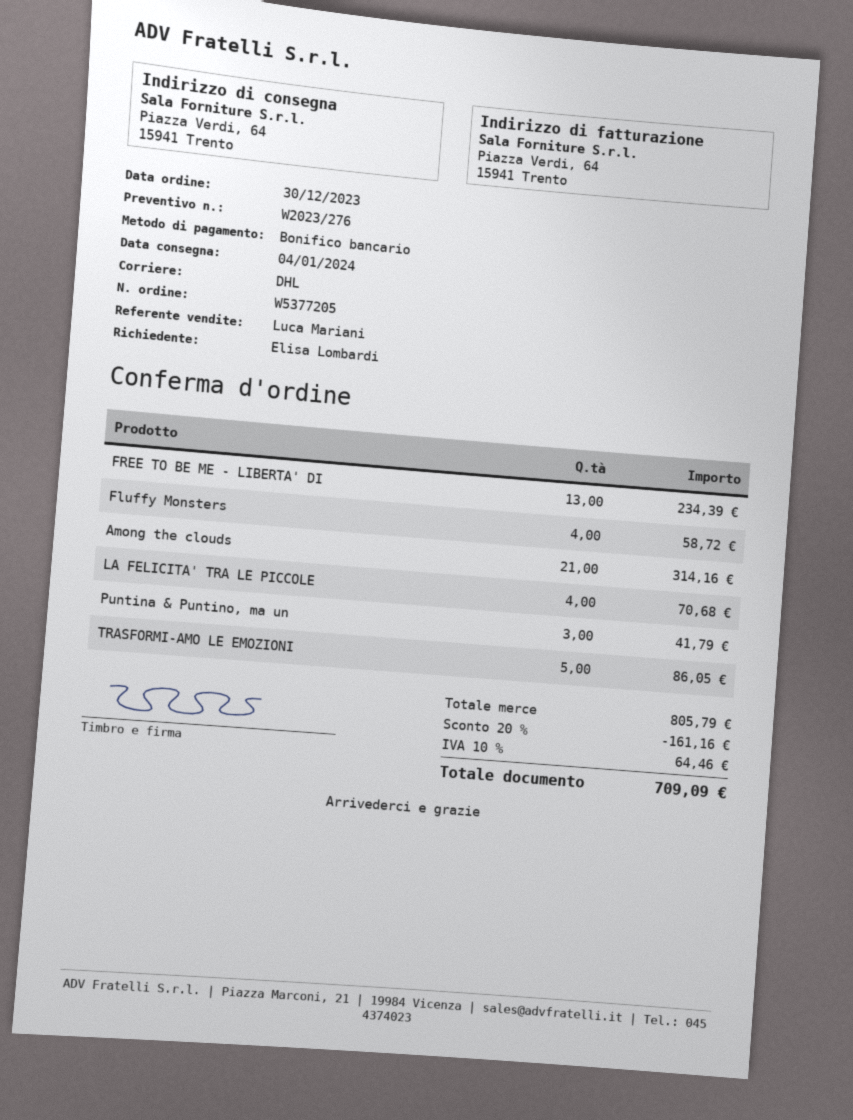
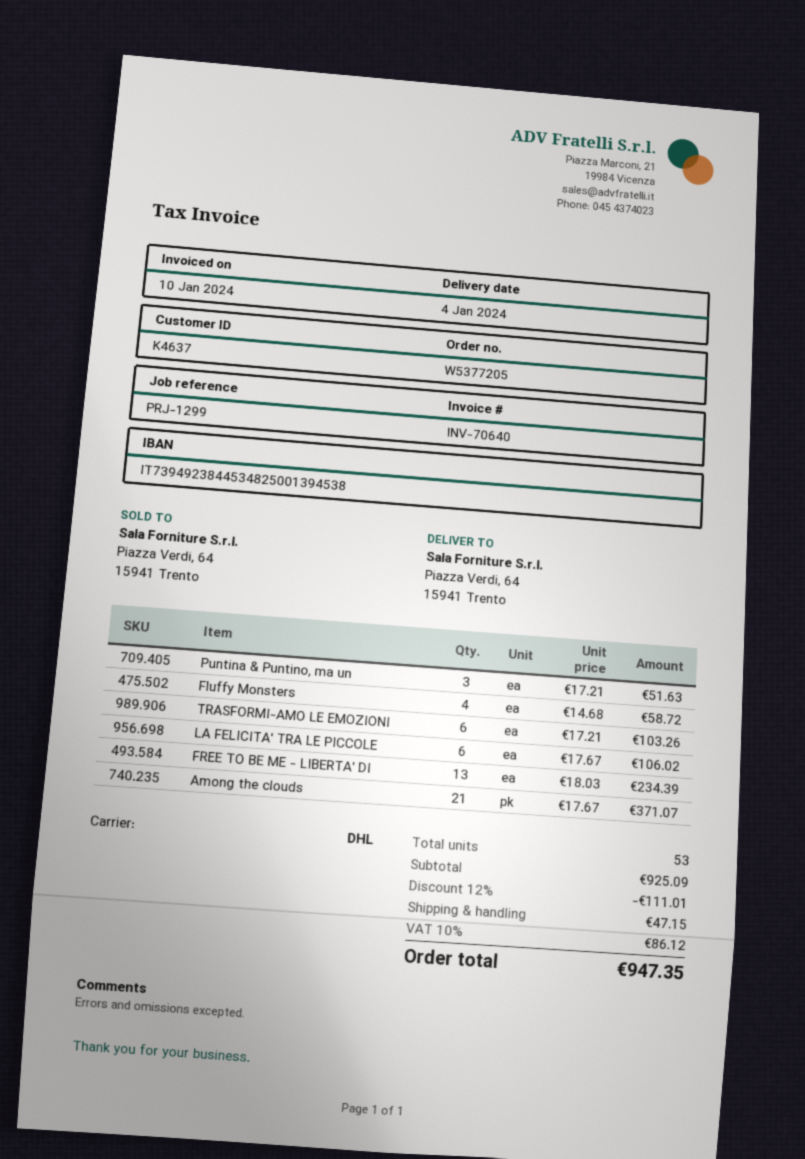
Among the clouds: 21 for 314.16 -> 21 for 371.07
LA FELICITA' TRA LE PICCOLE: 4 for 70.68 -> 6 for 106.02
Puntina & Puntino, ma un: 3 for 41.79 -> 3 for 51.63
TRASFORMI-AMO LE EMOZIONI: 5 for 86.05 -> 6 for 103.26
subtotal: 805.79 -> 925.09
discount: 20% = 161.16 -> 12% = 111.01
shipping: none -> 47.15
tax: 10% = 64.46 -> 10% = 86.12
total: 709.09 -> 947.35

